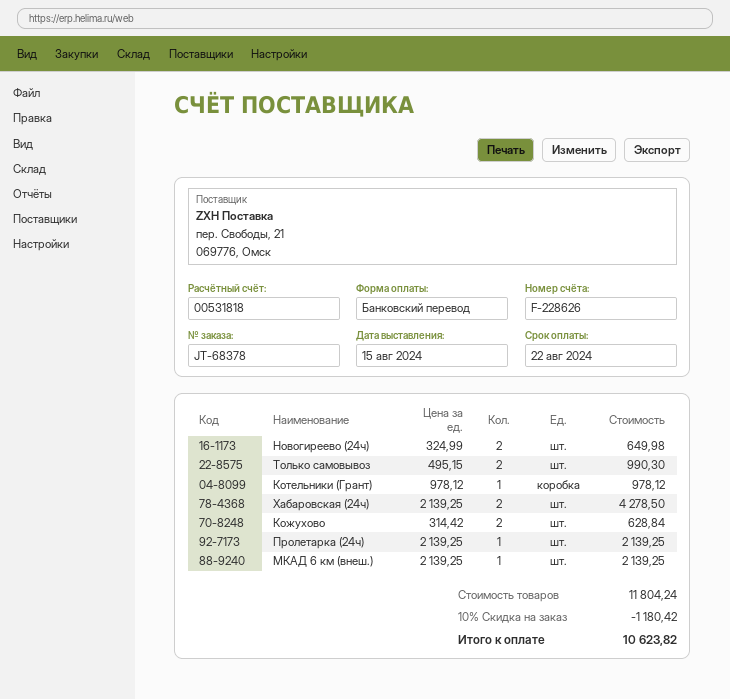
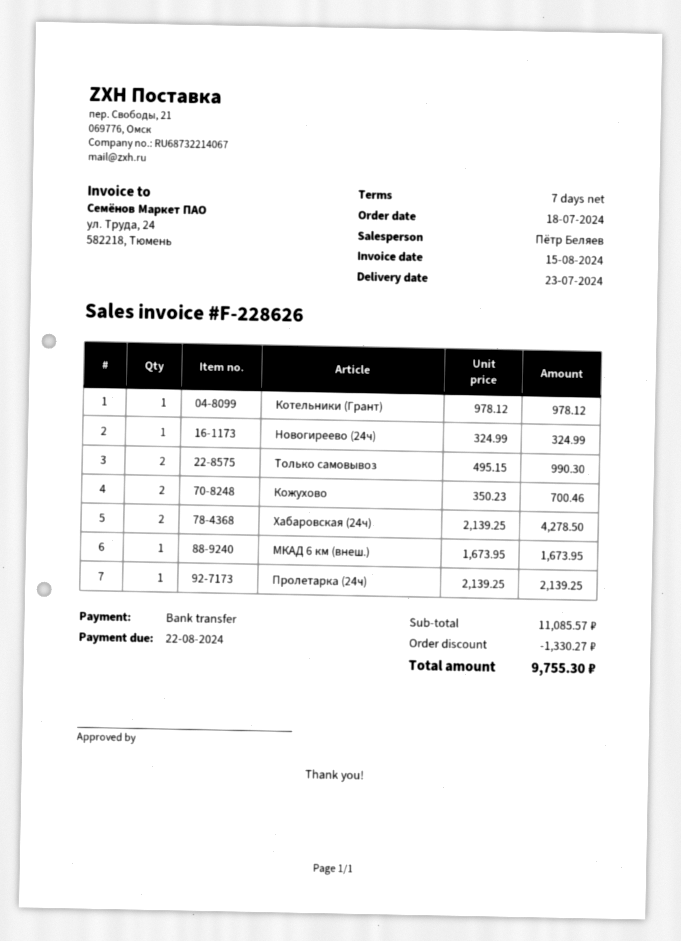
Новогиреево (24ч): 2 x 324.99 = 649.98 -> 1 x 324.99 = 324.99
Кожухово: 2 x 314.42 = 628.84 -> 2 x 350.23 = 700.46
МКАД 6 км (внеш.): 1 x 2139.25 = 2139.25 -> 1 x 1673.95 = 1673.95
subtotal: 11804.24 -> 11085.57
discount: 1180.42 -> 1330.27
total: 10623.82 -> 9755.30

